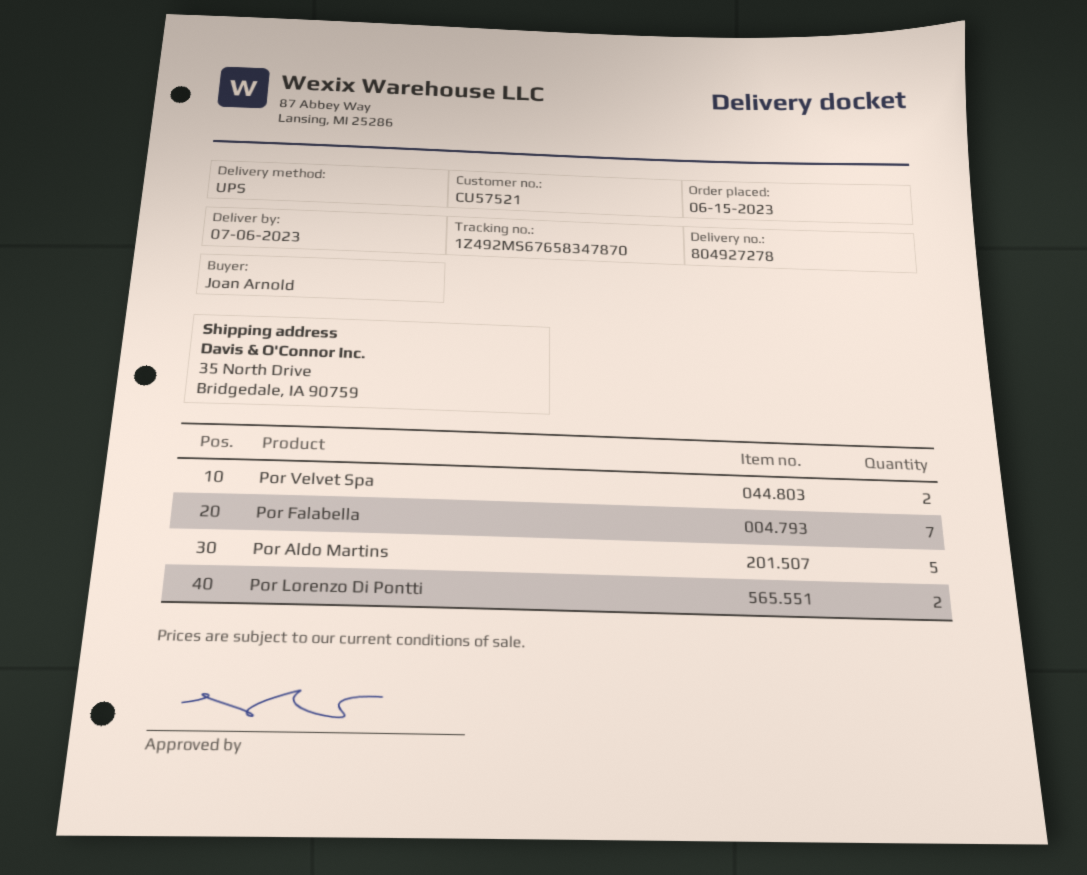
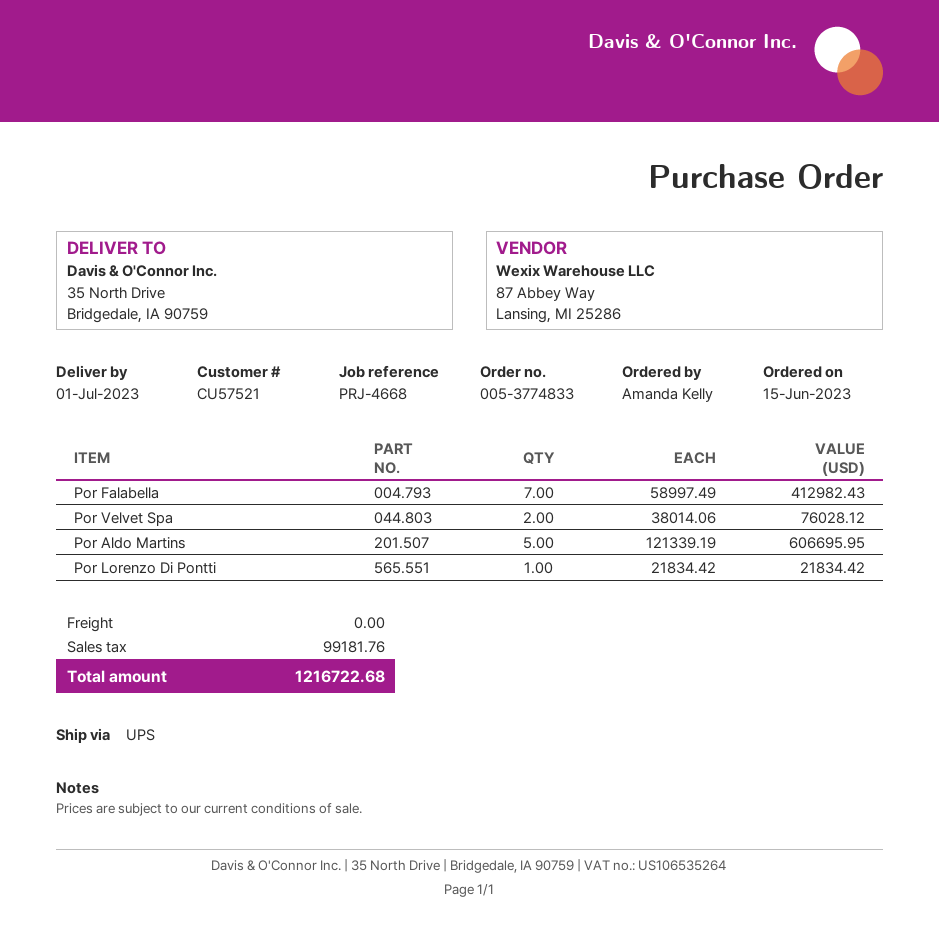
delivery date: 2023-07-06 -> 2023-07-01
ordered by: Joan Arnold -> Amanda Kelly
Por Lorenzo Di Pontti: 2 -> 1

